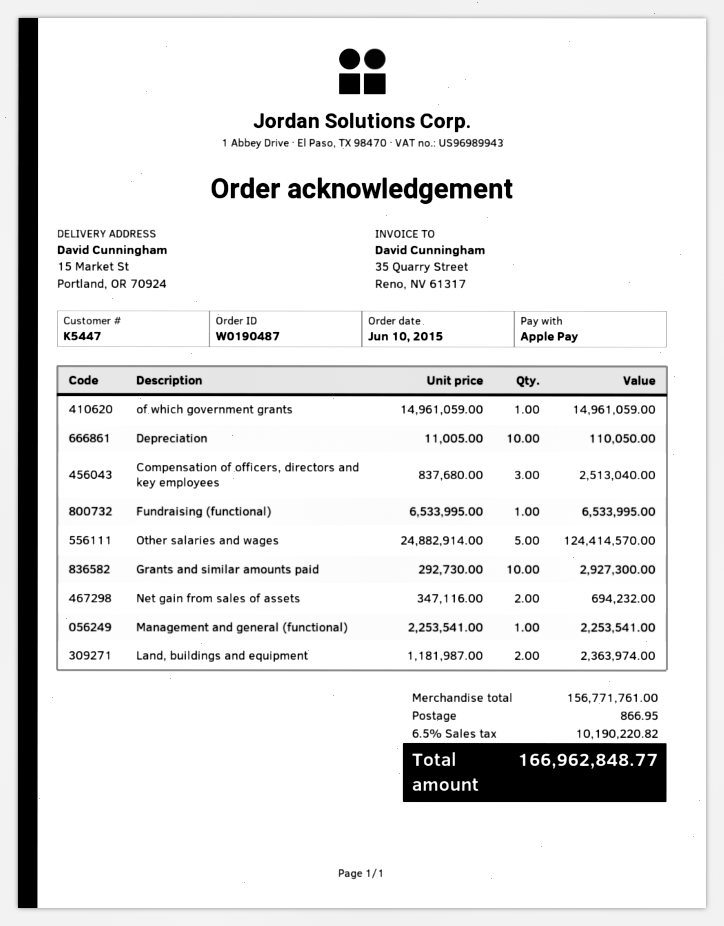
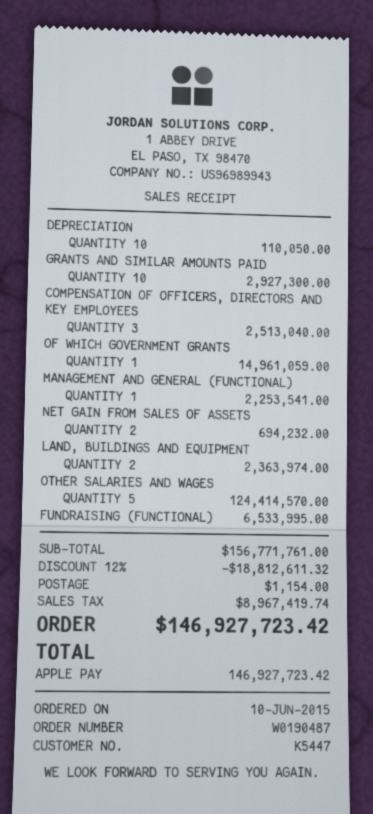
discount: none -> 12% = 18812611.32
shipping: 866.95 -> 1154.00
tax: 10190220.82 -> 8967419.74
total: 166962848.77 -> 146927723.42

